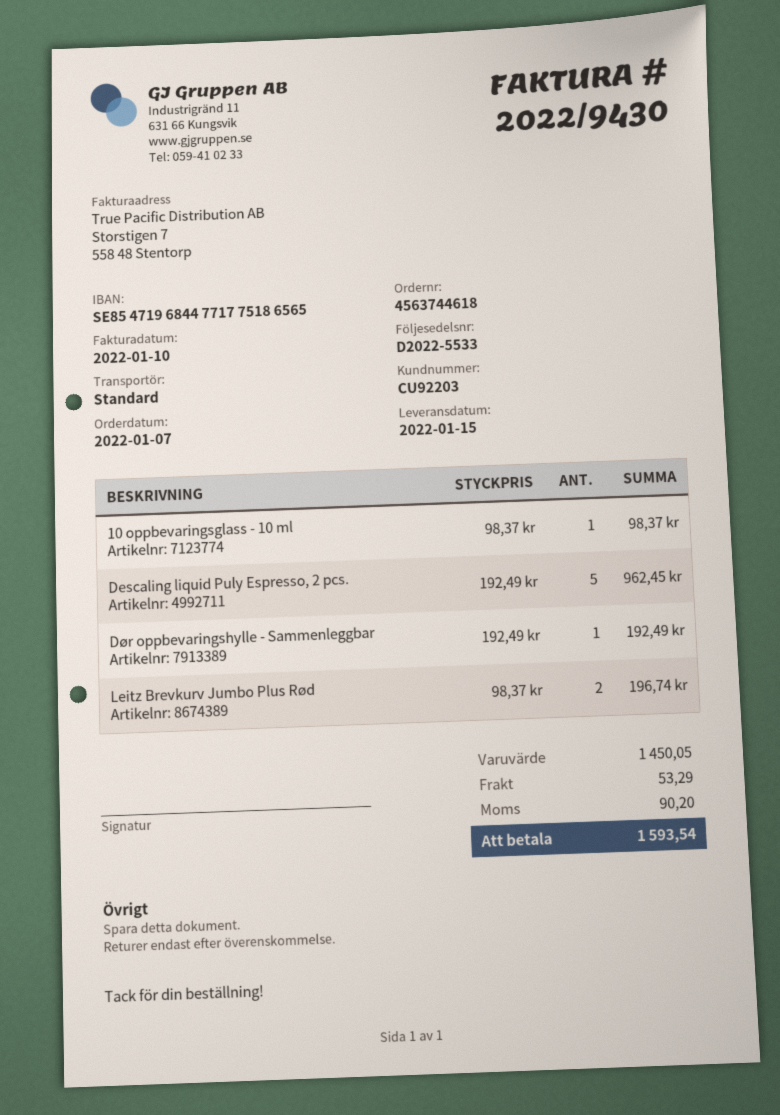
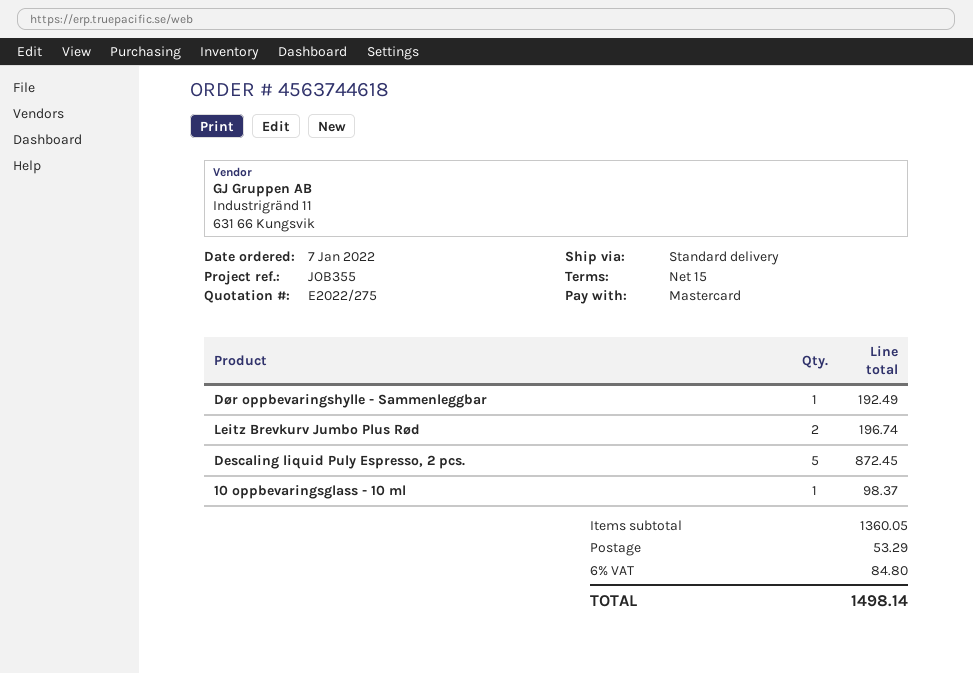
Descaling liquid Puly Espresso, 2 pcs.: 5 for 962.45 -> 5 for 872.45
subtotal: 1450.05 -> 1360.05
tax: 90.20 -> 84.80
total: 1593.54 -> 1498.14

